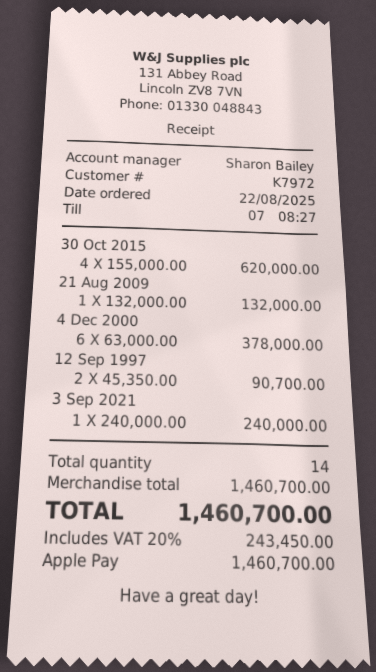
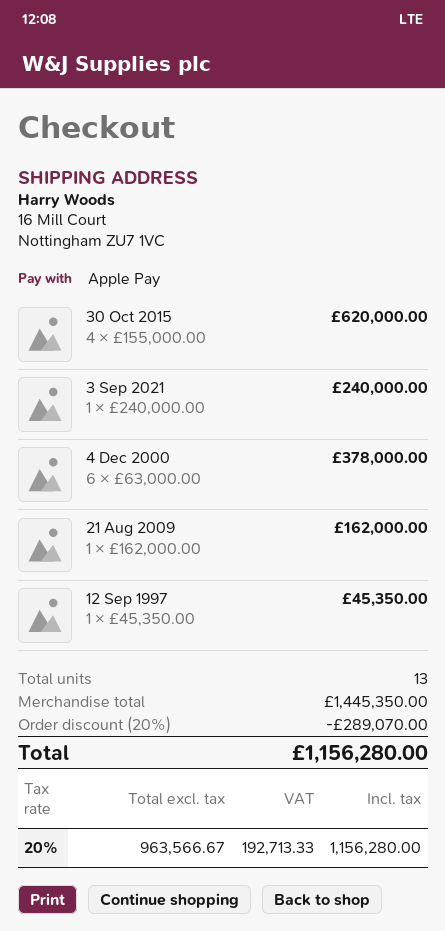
21 Aug 2009: 1 x 132000.00 = 132000.00 -> 1 x 162000.00 = 162000.00
12 Sep 1997: 2 x 45350.00 = 90700.00 -> 1 x 45350.00 = 45350.00
total quantity: 14 -> 13
subtotal: 1460700.00 -> 1445350.00
discount: none -> 20% = 289070.00
tax: 20% = 243450.00 -> 20% = 192713.33
total: 1460700.00 -> 1156280.00

